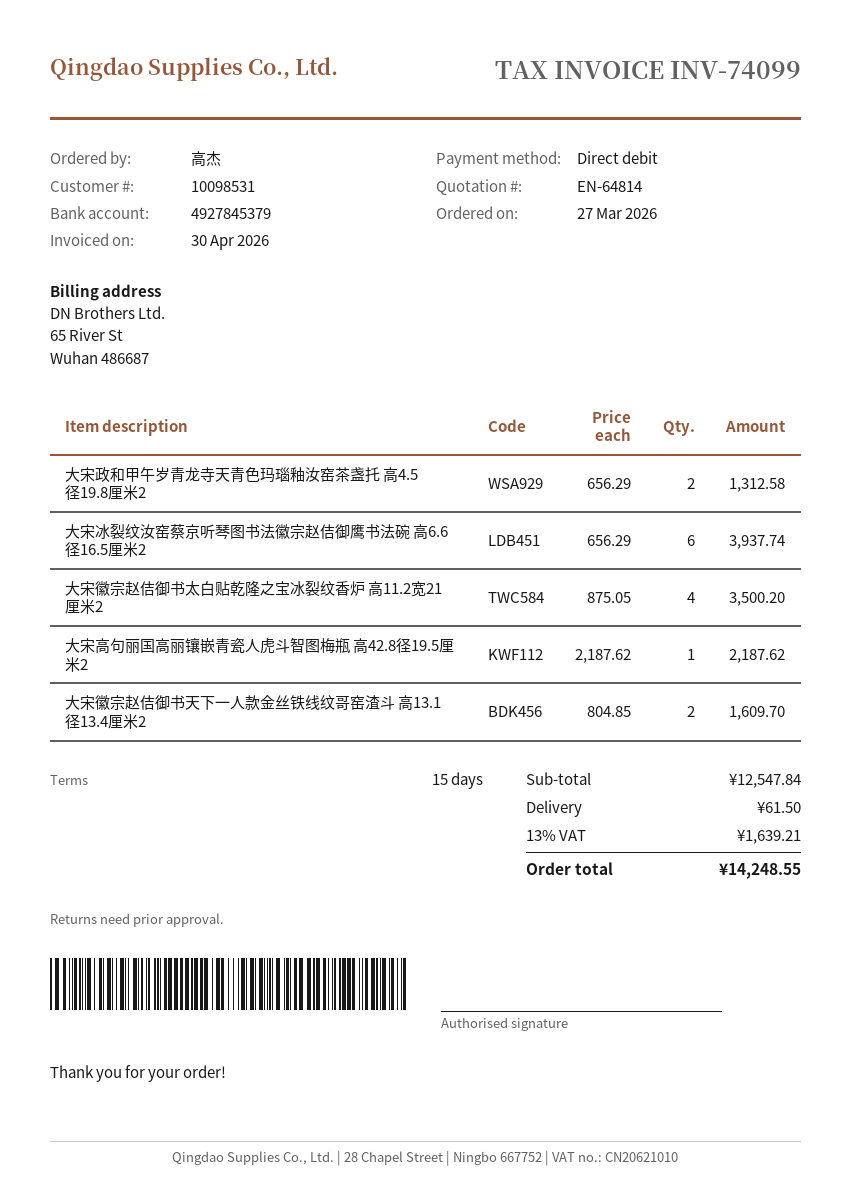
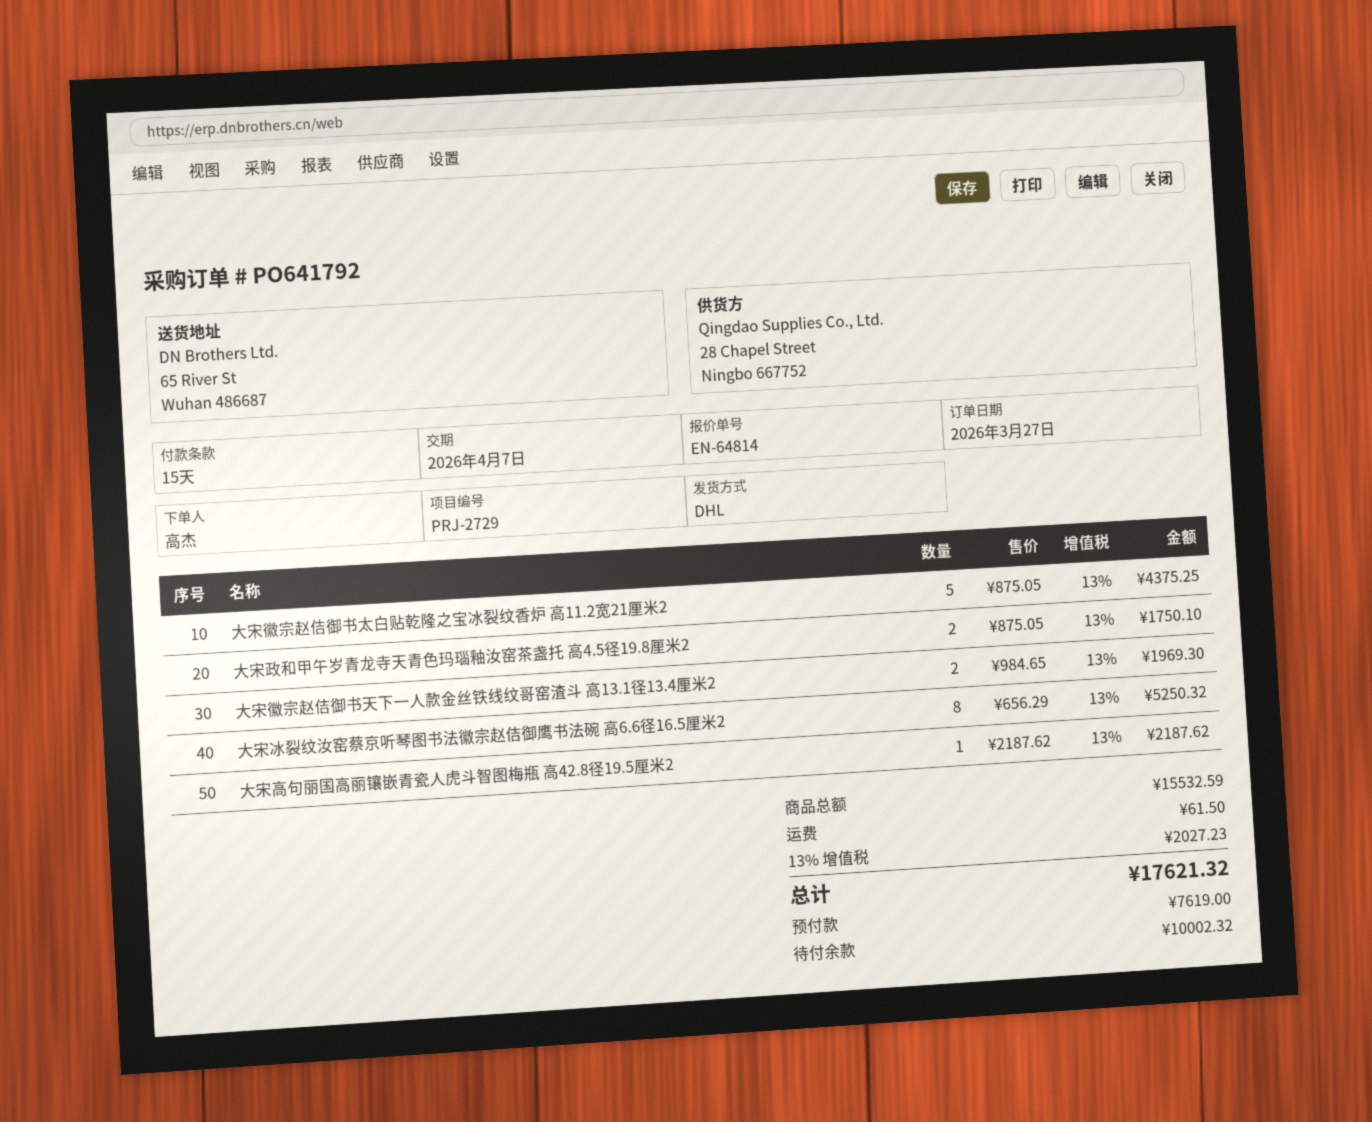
大宋政和甲午岁青龙寺天青色玛瑙釉汝窑茶盏托 高4.5径19.8厘米2: 2 x 656.29 = 1312.58 -> 2 x 875.05 = 1750.10
大宋冰裂纹汝窑蔡京听琴图书法徽宗赵佶御鹰书法碗 高6.6径16.5厘米2: 6 x 656.29 = 3937.74 -> 8 x 656.29 = 5250.32
大宋徽宗赵佶御书太白贴乾隆之宝冰裂纹香炉 高11.2宽21厘米2: 4 x 875.05 = 3500.20 -> 5 x 875.05 = 4375.25
大宋徽宗赵佶御书天下一人款金丝铁线纹哥窑渣斗 高13.1径13.4厘米2: 2 x 804.85 = 1609.70 -> 2 x 984.65 = 1969.30
subtotal: 12547.84 -> 15532.59
tax: 13% = 1639.21 -> 13% = 2027.23
total: 14248.55 -> 17621.32

